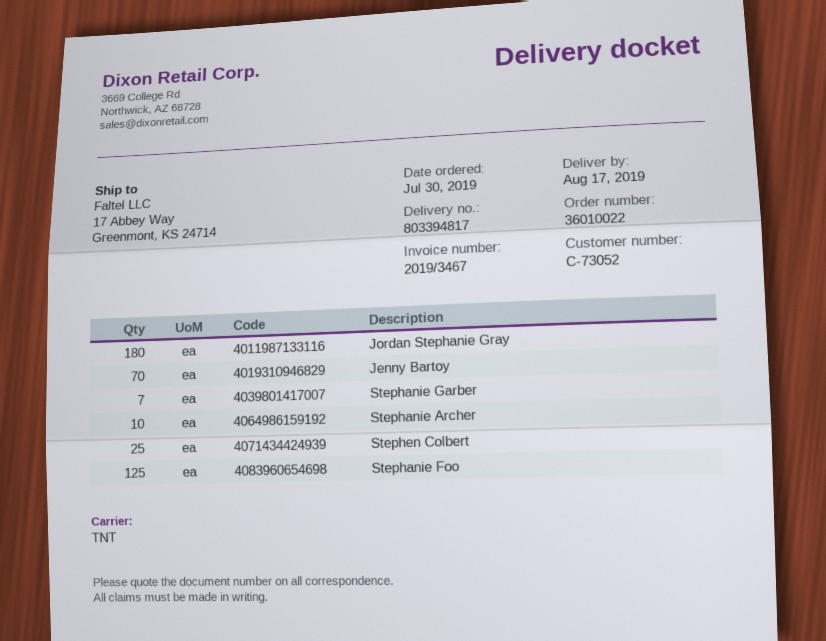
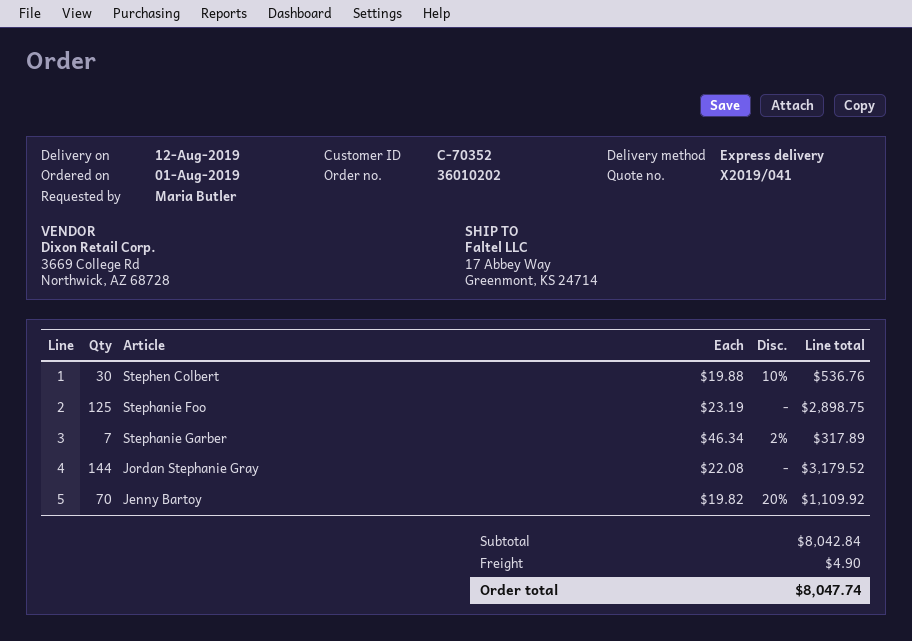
order number: 36010022 -> 36010202
order date: 2019-07-30 -> 2019-08-01
delivery date: 2019-08-17 -> 2019-08-12
customer number: C-73052 -> C-70352
shipping method: TNT -> express
Jordan Stephanie Gray: 180 -> 144
Stephanie Archer: 10 -> none
Stephen Colbert: 25 -> 30

